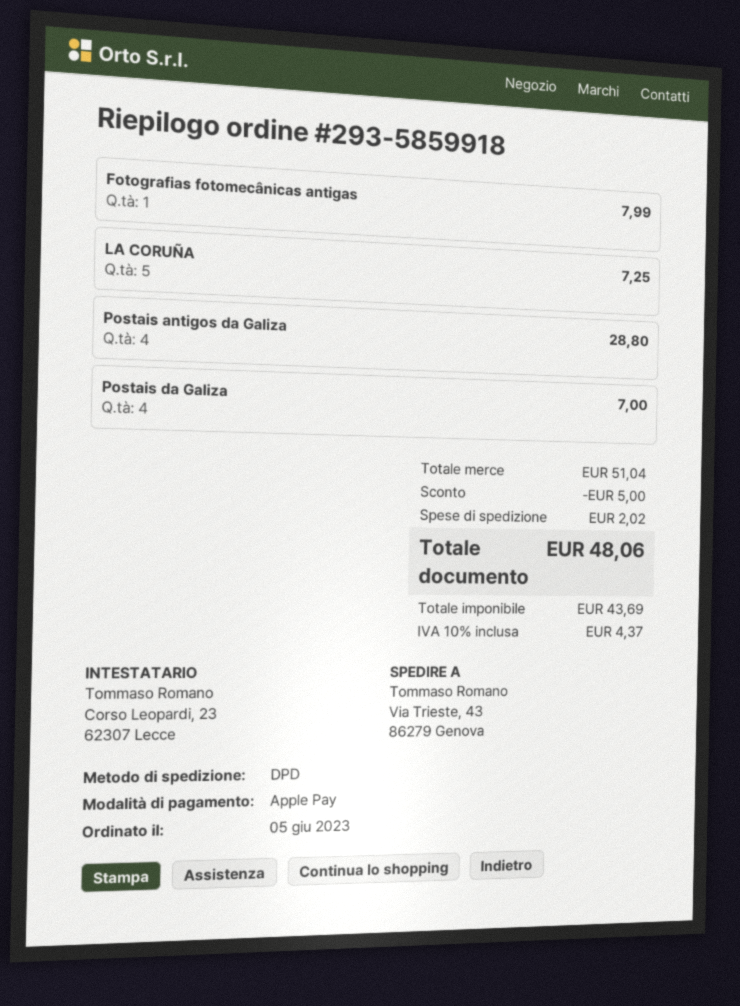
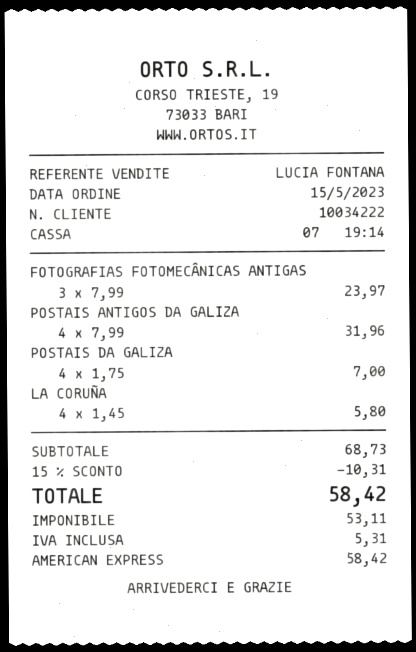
order date: 2023-06-05 -> 2023-05-15
payment method: Apple Pay -> American Express
Fotografias fotomecânicas antigas: 1 for 7.99 -> 3 for 23.97
LA CORUÑA: 5 for 7.25 -> 4 for 5.80
Postais antigos da Galiza: 4 for 28.80 -> 4 for 31.96
subtotal: 51.04 -> 68.73
discount: 5.00 -> 10.31
shipping: 2.02 -> none
net: 43.69 -> 53.11
tax: 4.37 -> 5.31
total: 48.06 -> 58.42

